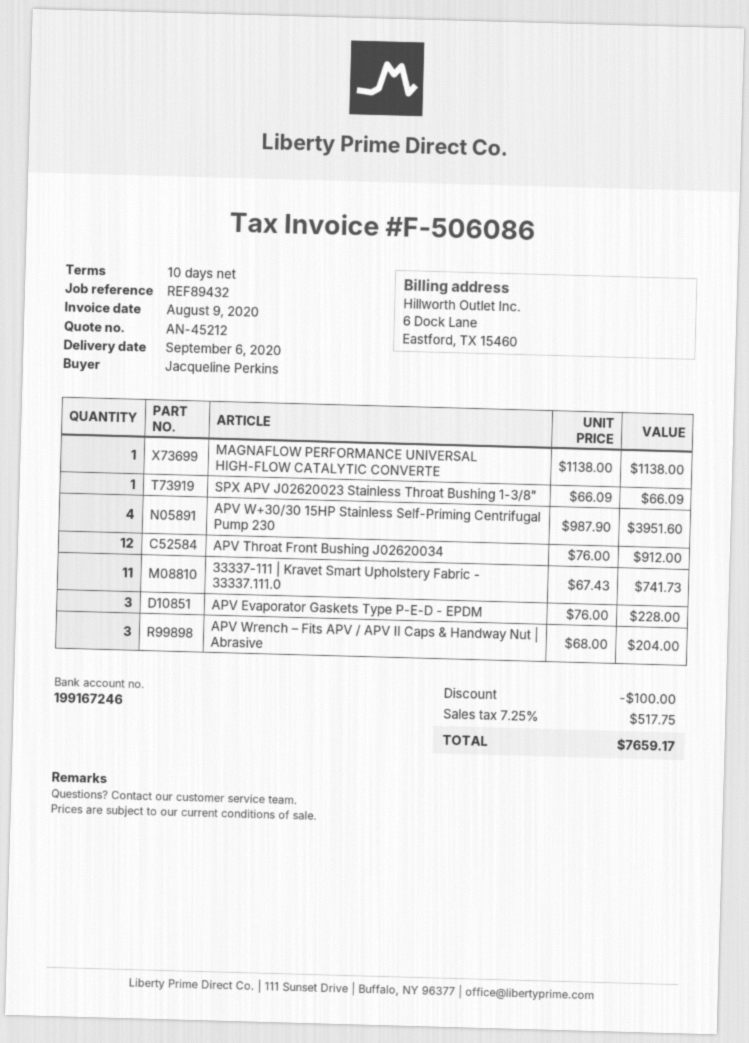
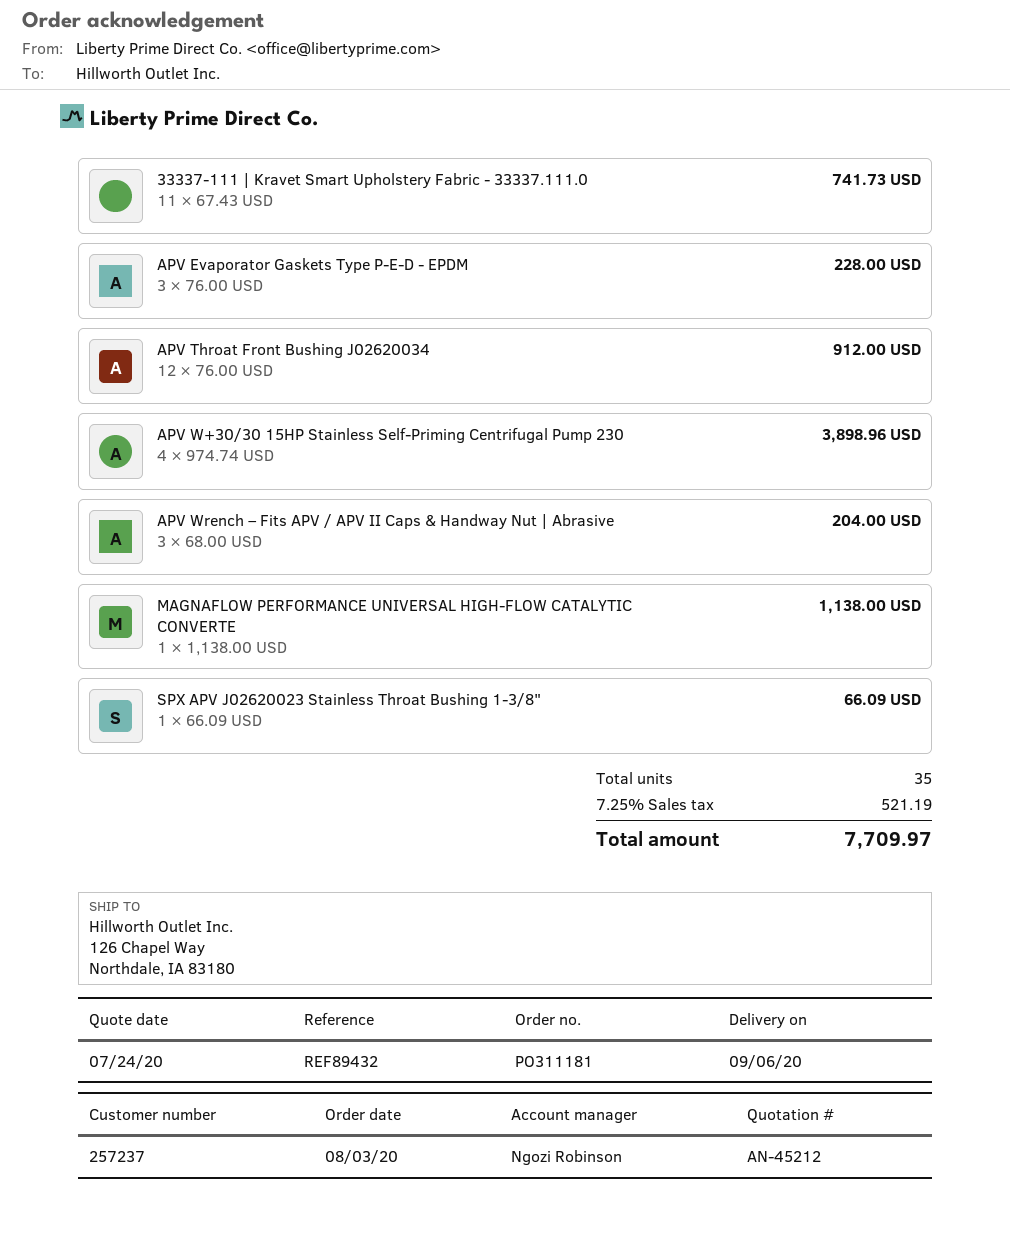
APV W+30/30 15HP Stainless Self-Priming Centrifugal Pump 230: 4 x 987.90 = 3951.60 -> 4 x 974.74 = 3898.96
discount: 100.00 -> none
tax: 7.25% = 517.75 -> 7.25% = 521.19
total: 7659.17 -> 7709.97

